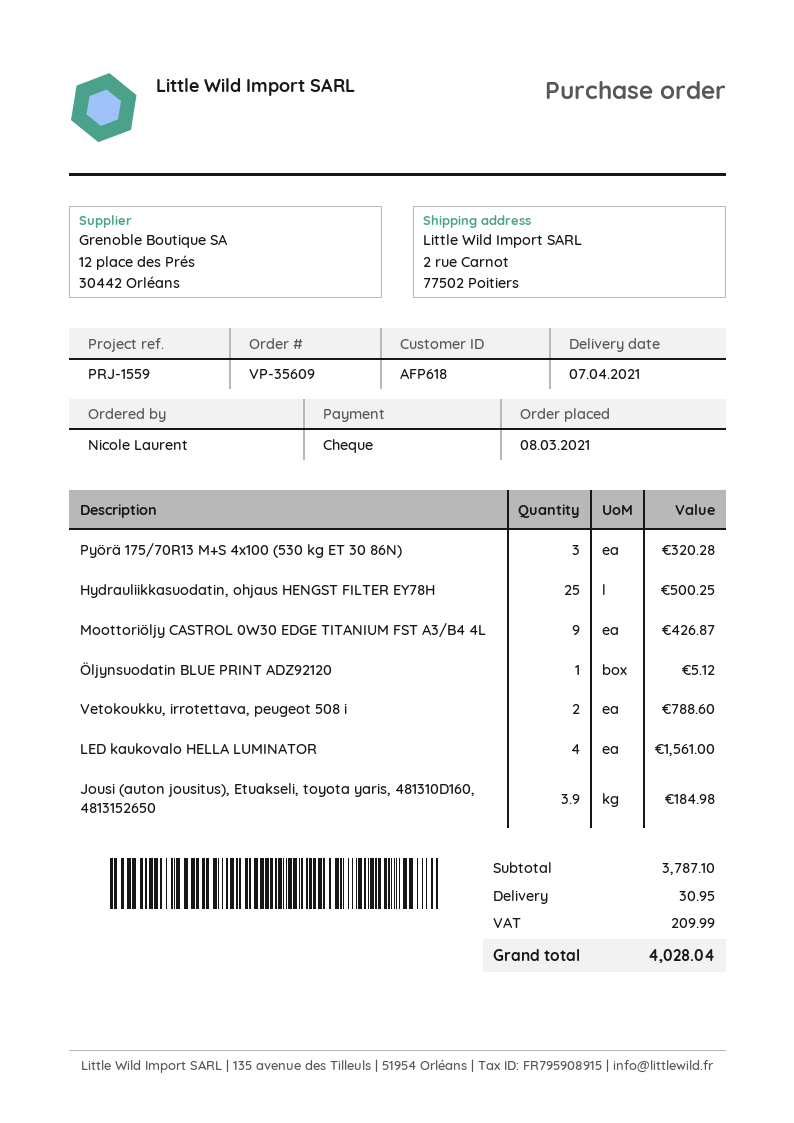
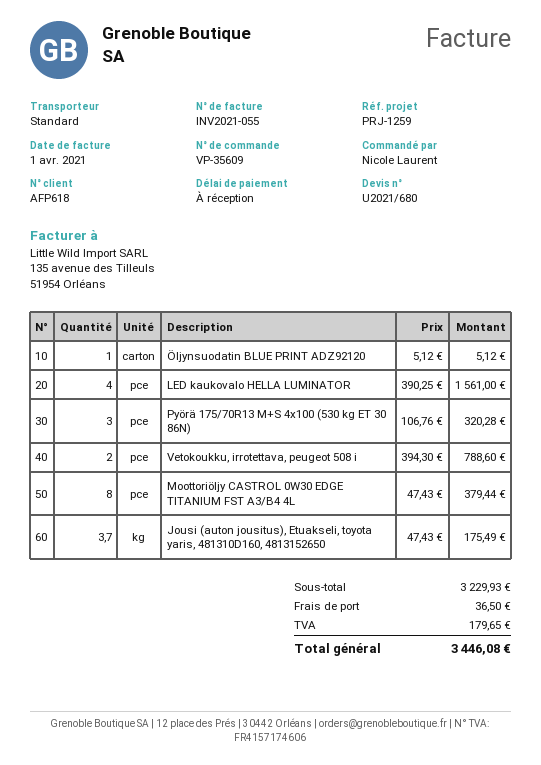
reference: PRJ-1559 -> PRJ-1259
Hydrauliikkasuodatin, ohjaus HENGST FILTER EY78H: 25 for 500.25 -> none
Moottoriöljy CASTROL 0W30 EDGE TITANIUM FST A3/B4 4L: 9 for 426.87 -> 8 for 379.44
Jousi (auton jousitus), Etuakseli, toyota yaris, 481310D160, 4813152650: 3.9 for 184.98 -> 3.7 for 175.49
subtotal: 3787.10 -> 3229.93
shipping: 30.95 -> 36.50
tax: 209.99 -> 179.65
total: 4028.04 -> 3446.08

